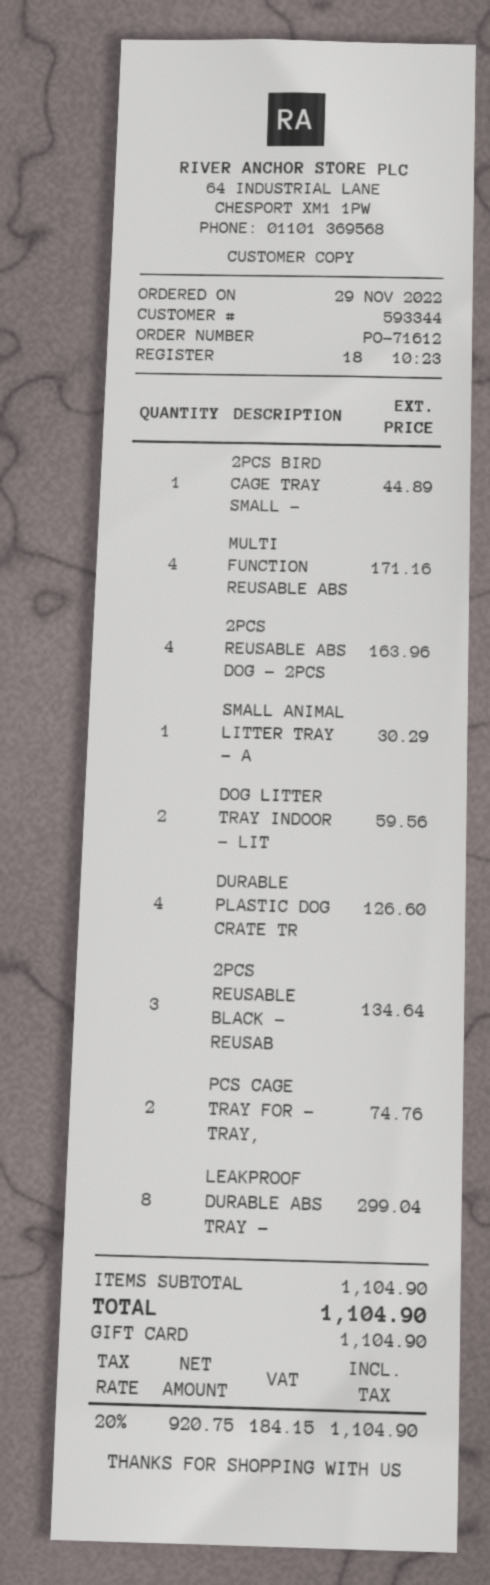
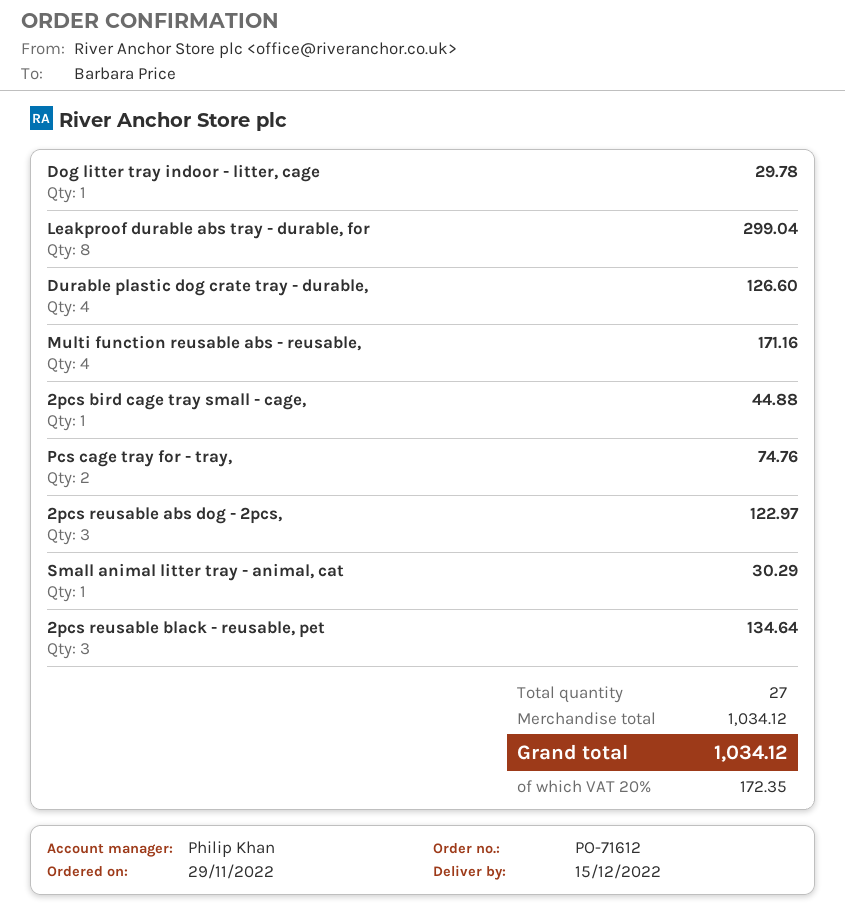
2PCS BIRD CAGE TRAY SMALL -: 1 for 44.89 -> 1 for 44.88
2PCS REUSABLE ABS DOG - 2PCS: 4 for 163.96 -> 3 for 122.97
DOG LITTER TRAY INDOOR - LIT: 2 for 59.56 -> 1 for 29.78
subtotal: 1104.90 -> 1034.12
tax: 20% = 184.15 -> 20% = 172.35
total: 1104.90 -> 1034.12

